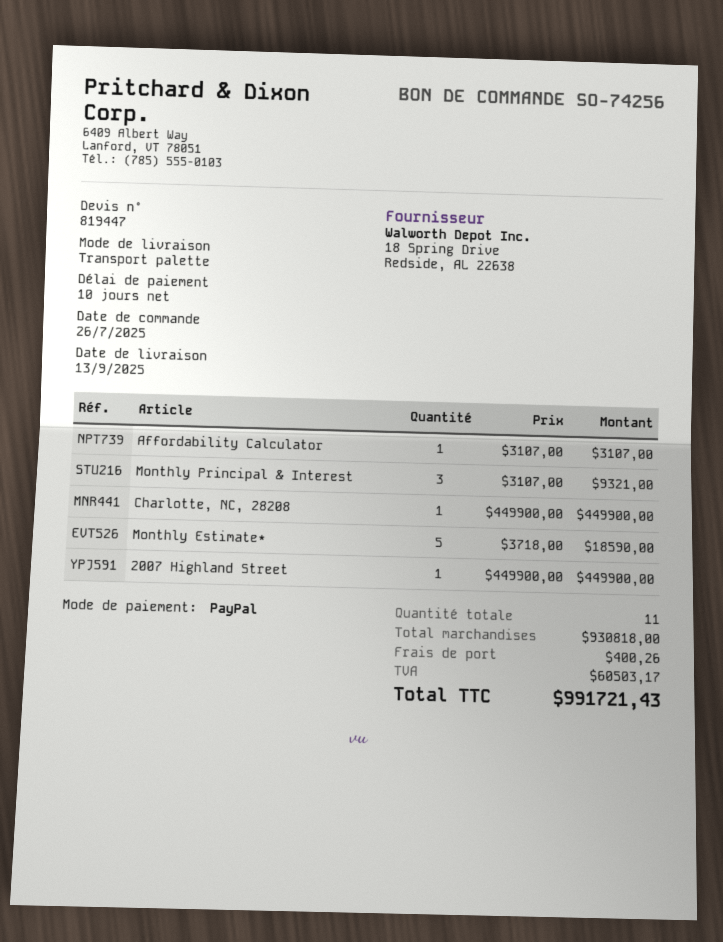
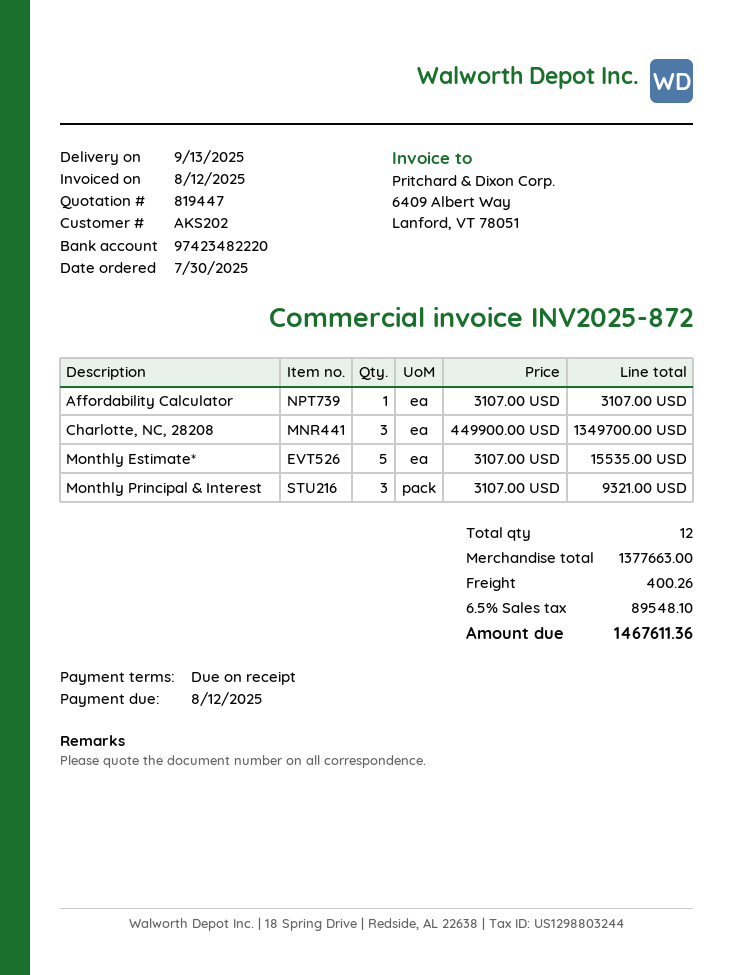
order date: 2025-07-26 -> 2025-07-30
payment terms: 10 days -> on receipt
Charlotte, NC, 28208: 1 x 449900.00 = 449900.00 -> 3 x 449900.00 = 1349700.00
Monthly Estimate*: 5 x 3718.00 = 18590.00 -> 5 x 3107.00 = 15535.00
2007 Highland Street: 1 x 449900.00 = 449900.00 -> none
total quantity: 11 -> 12
subtotal: 930818.00 -> 1377663.00
tax: 60503.17 -> 89548.10
total: 991721.43 -> 1467611.36

